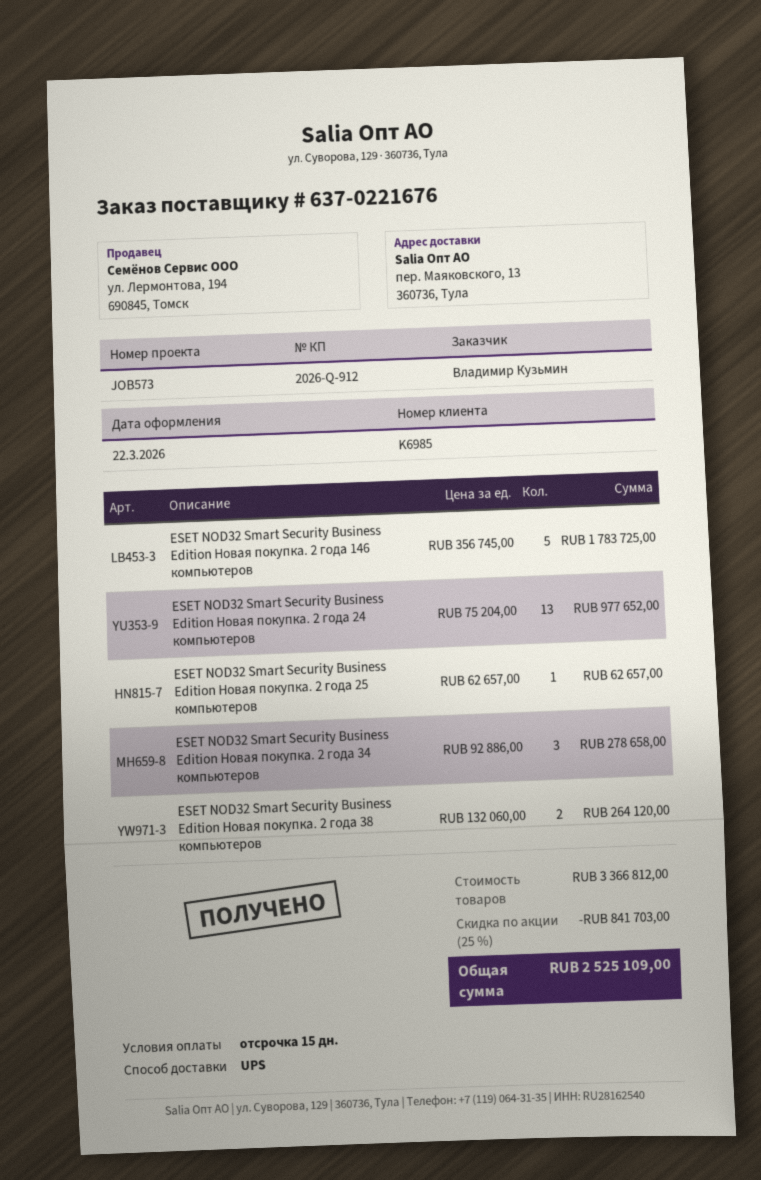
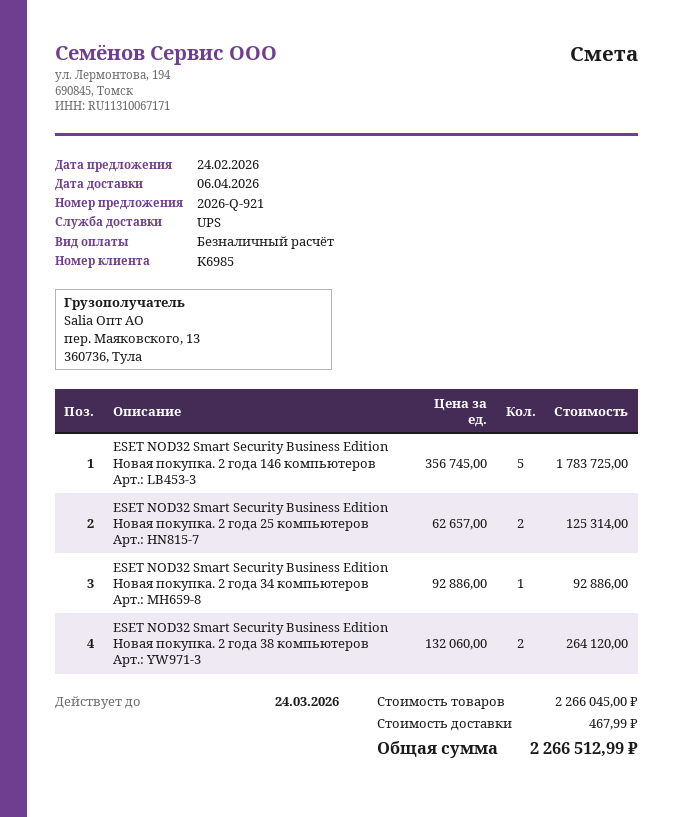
quote number: 2026-Q-912 -> 2026-Q-921
ESET NOD32 Smart Security Business Edition Новая покупка. 2 года 24 компьютеров: 13 x 75204.00 = 977652.00 -> none
ESET NOD32 Smart Security Business Edition Новая покупка. 2 года 25 компьютеров: 1 x 62657.00 = 62657.00 -> 2 x 62657.00 = 125314.00
ESET NOD32 Smart Security Business Edition Новая покупка. 2 года 34 компьютеров: 3 x 92886.00 = 278658.00 -> 1 x 92886.00 = 92886.00
subtotal: 3366812.00 -> 2266045.00
discount: 25% = 841703.00 -> none
shipping: none -> 467.99
total: 2525109.00 -> 2266512.99

